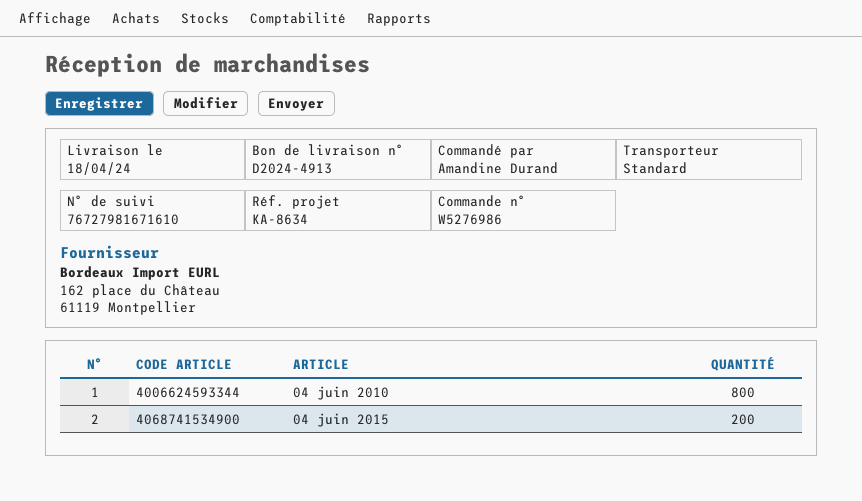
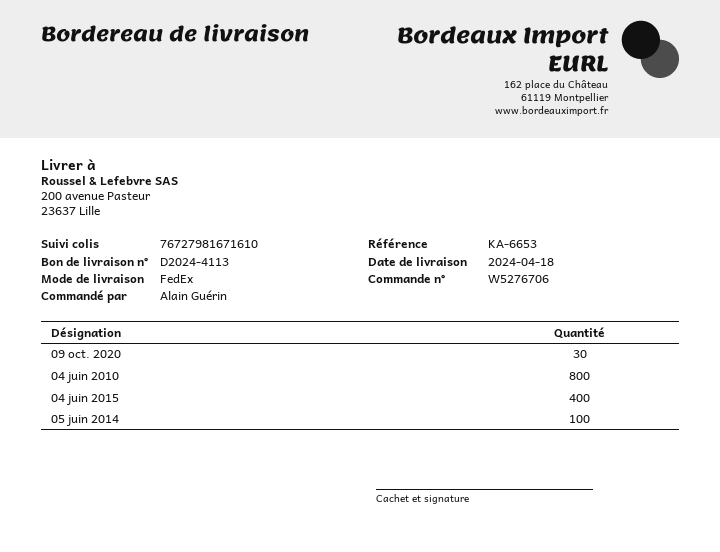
order number: W5276986 -> W5276706
delivery note number: D2024-4913 -> D2024-4113
reference: KA-8634 -> KA-6653
ordered by: Amandine Durand -> Alain Guérin
shipping method: standard -> FedEx
04 juin 2015: 200 -> 400
09 oct. 2020: none -> 30
05 juin 2014: none -> 100

